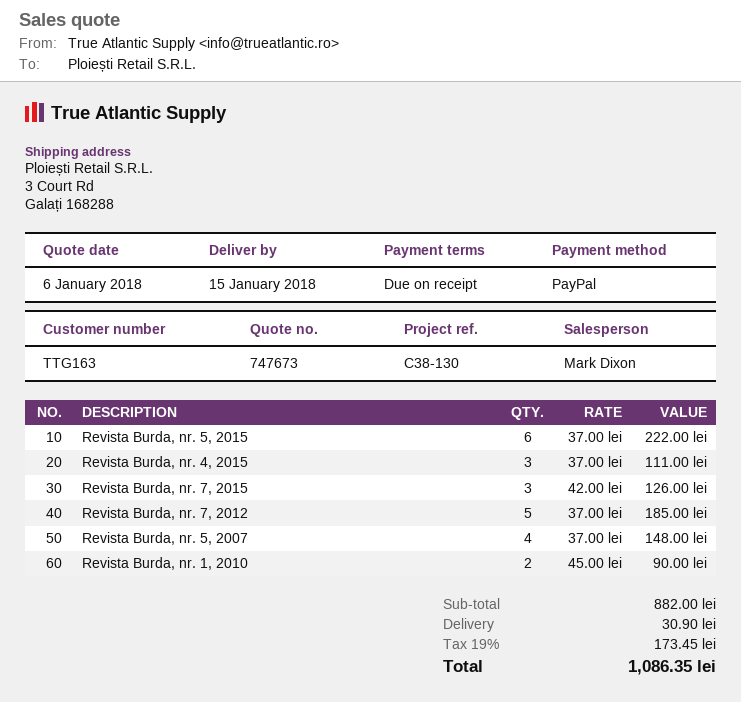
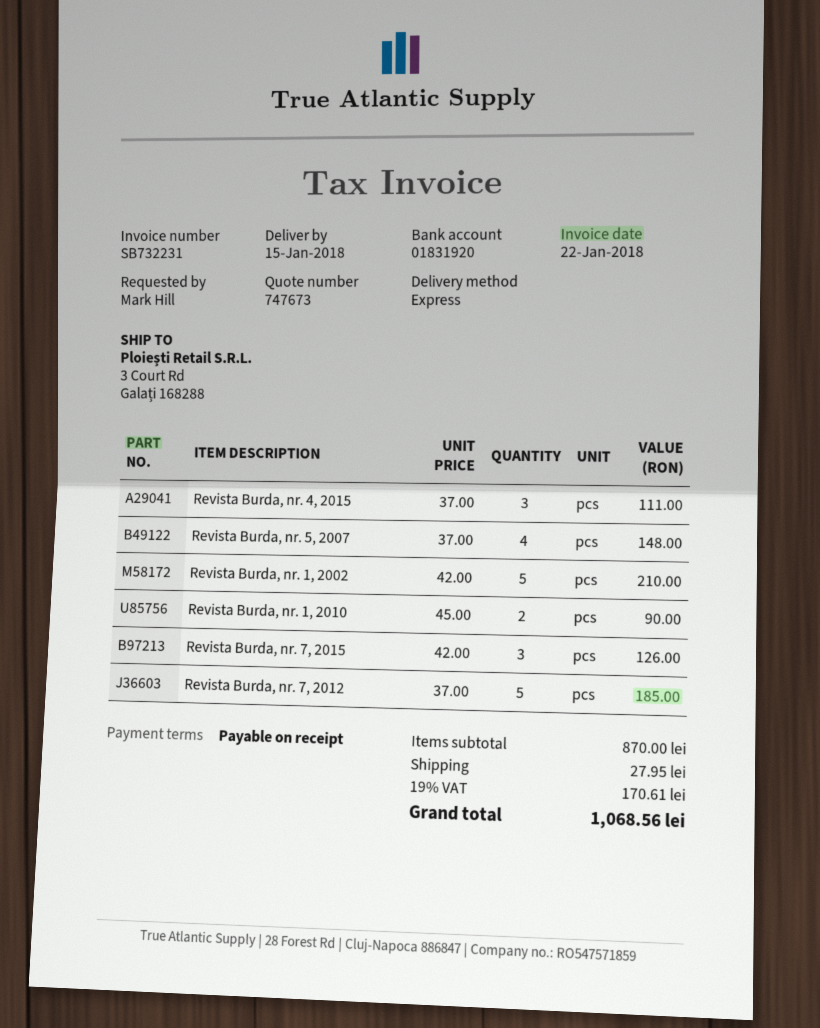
Revista Burda, nr. 5, 2015: 6 x 37.00 = 222.00 -> none
Revista Burda, nr. 1, 2002: none -> 5 x 42.00 = 210.00
subtotal: 882.00 -> 870.00
shipping: 30.90 -> 27.95
tax: 19% = 173.45 -> 19% = 170.61
total: 1086.35 -> 1068.56

